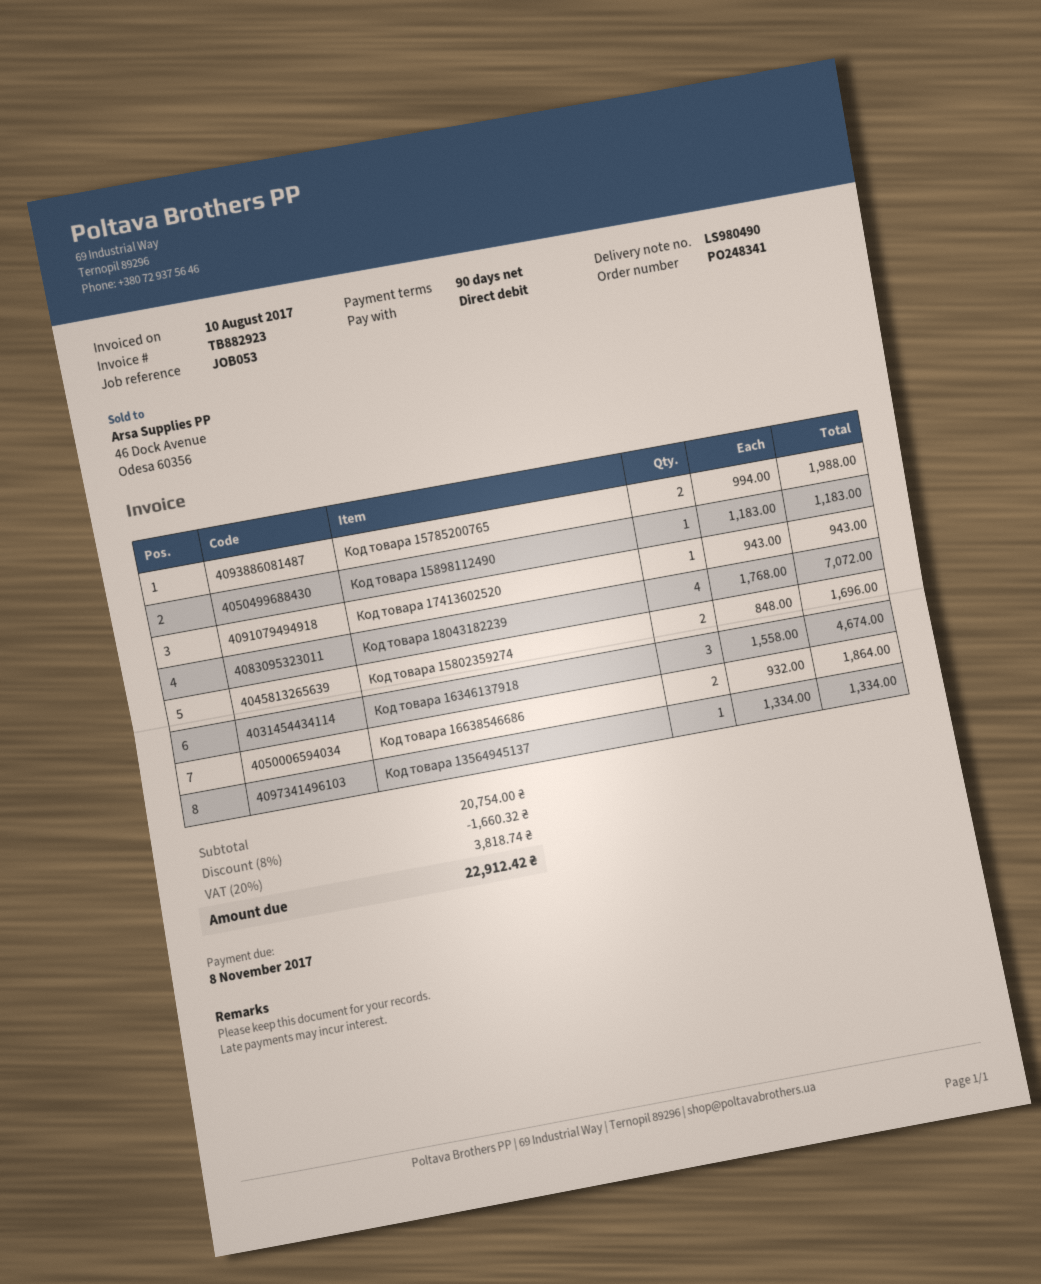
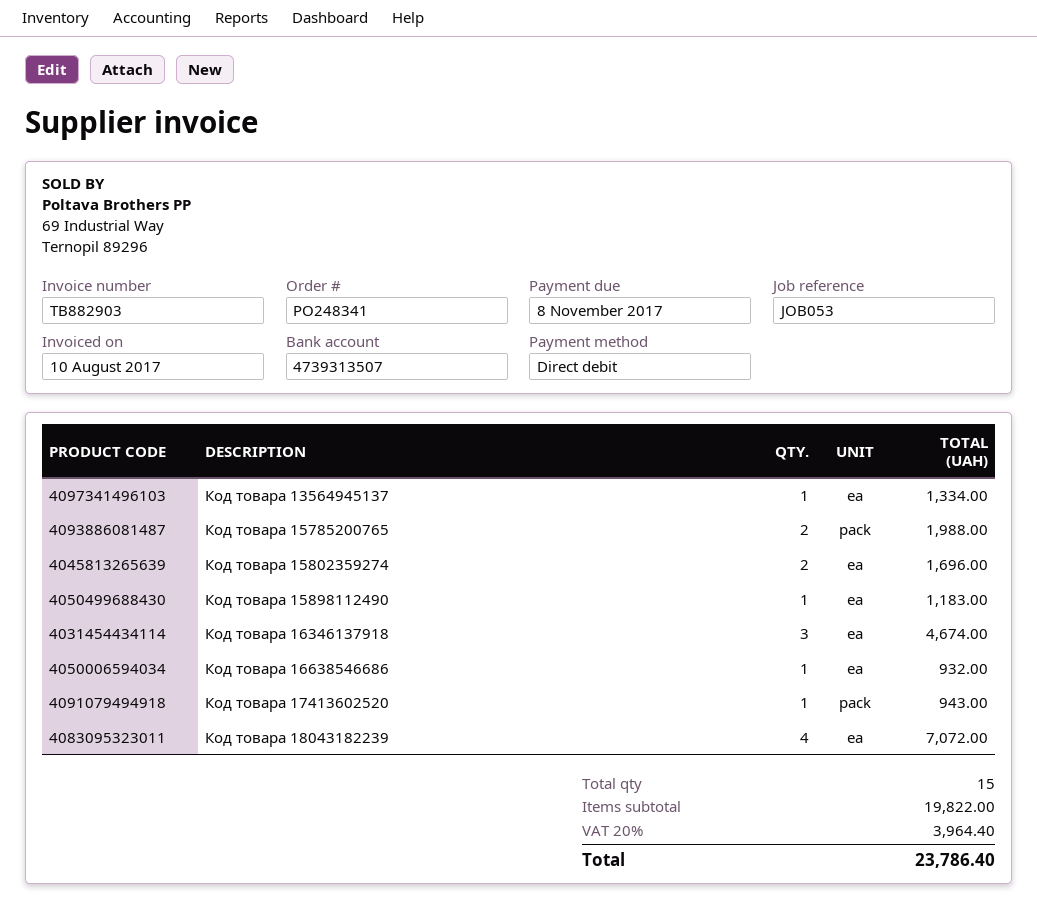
invoice number: TB882923 -> TB882903
Код товара 16638546686: 2 for 1864.00 -> 1 for 932.00
subtotal: 20754.00 -> 19822.00
discount: 8% = 1660.32 -> none
tax: 20% = 3818.74 -> 20% = 3964.40
total: 22912.42 -> 23786.40

